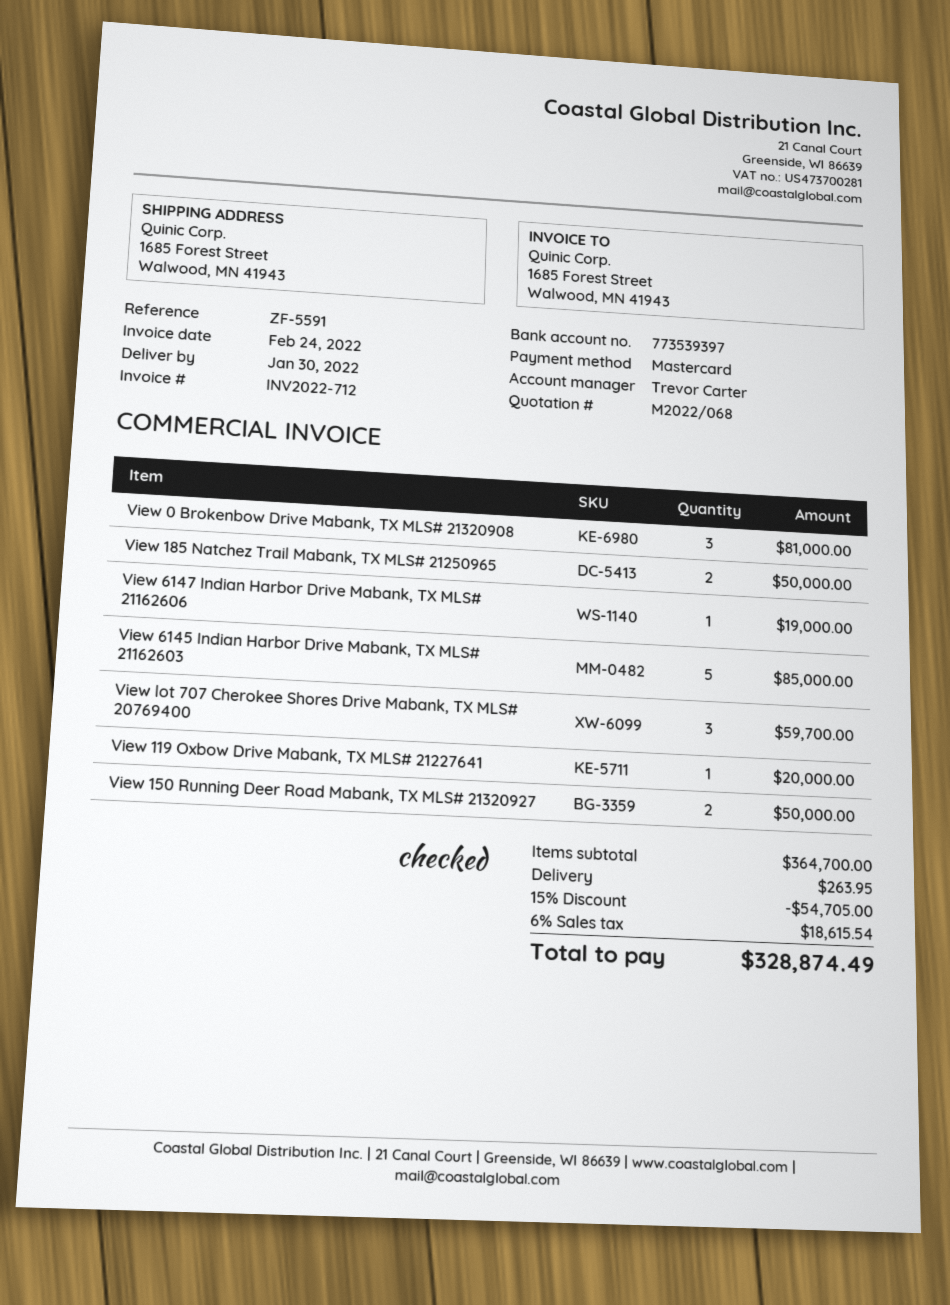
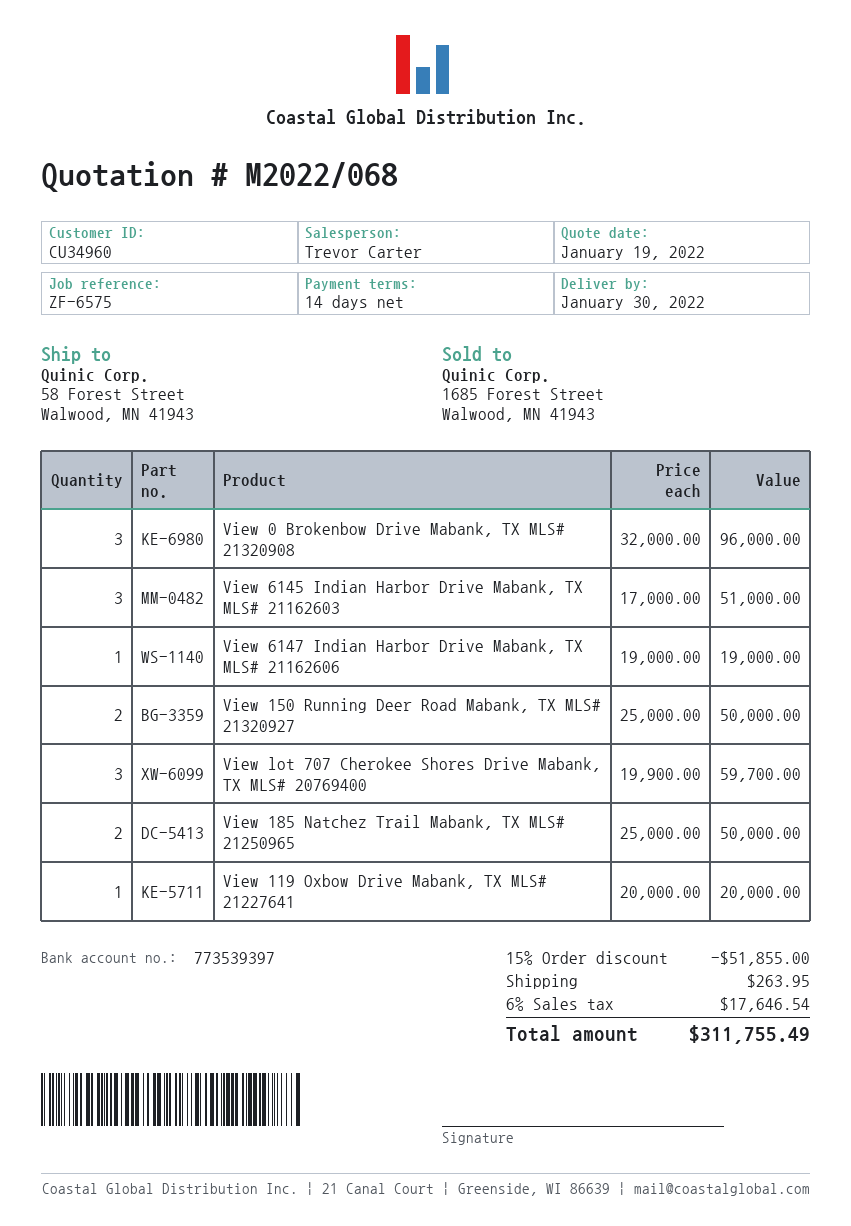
reference: ZF-5591 -> ZF-6575
ship to: 1685 Forest Street, Walwood, MN 41943 -> 58 Forest Street, Walwood, MN 41943
View 0 Brokenbow Drive Mabank, TX MLS# 21320908: 3 for 81000.00 -> 3 for 96000.00
View 6145 Indian Harbor Drive Mabank, TX MLS# 21162603: 5 for 85000.00 -> 3 for 51000.00
discount: 15% = 54705.00 -> 15% = 51855.00
tax: 6% = 18615.54 -> 6% = 17646.54
total: 328874.49 -> 311755.49

